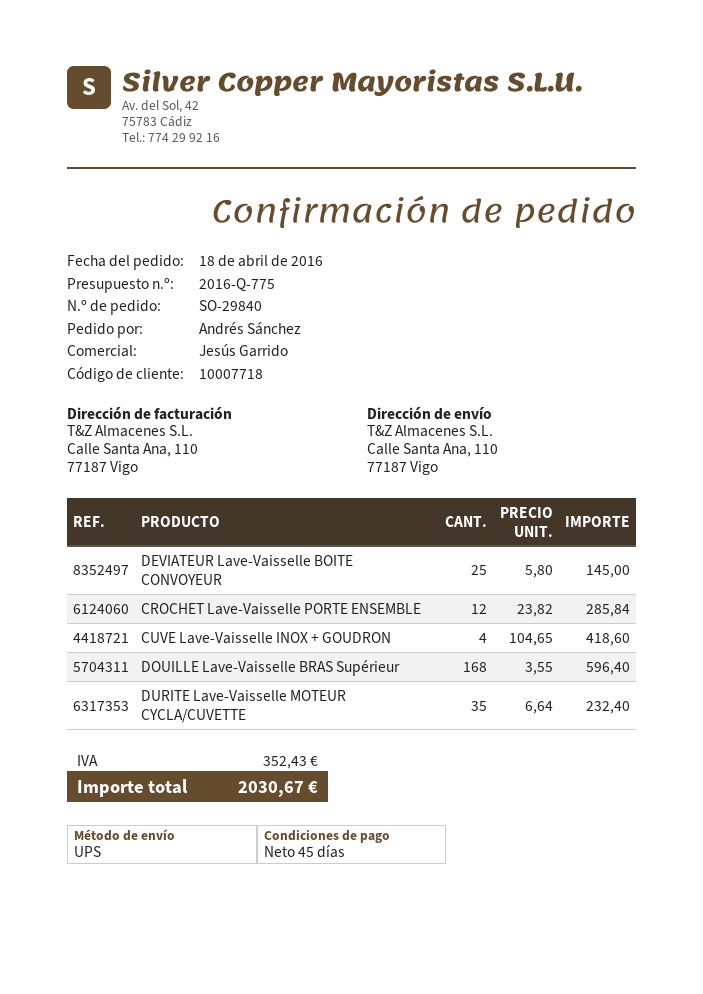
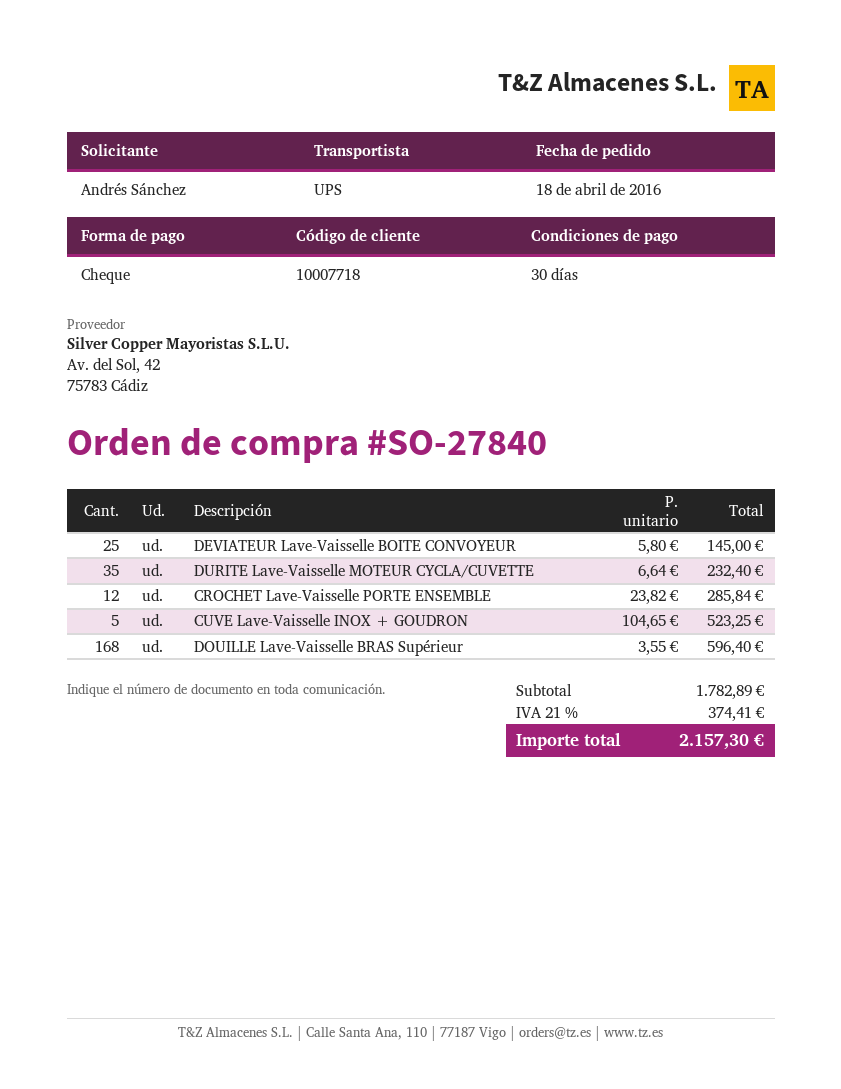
order number: SO-29840 -> SO-27840
payment terms: 45 days -> 30 days
CUVE Lave-Vaisselle INOX + GOUDRON: 4 x 104.65 = 418.60 -> 5 x 104.65 = 523.25
tax: 352.43 -> 374.41
total: 2030.67 -> 2157.30

